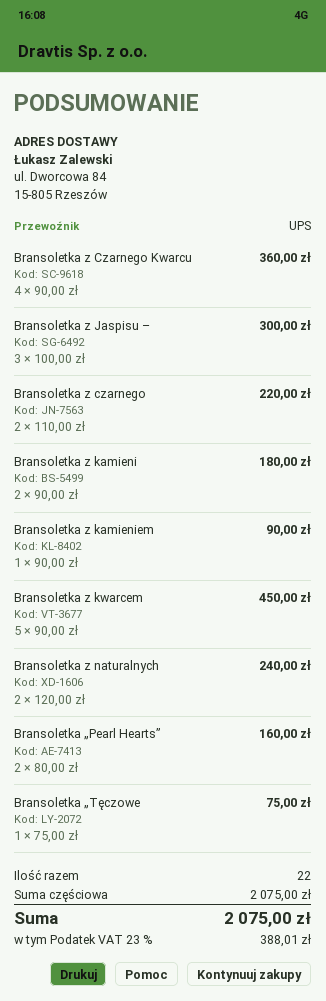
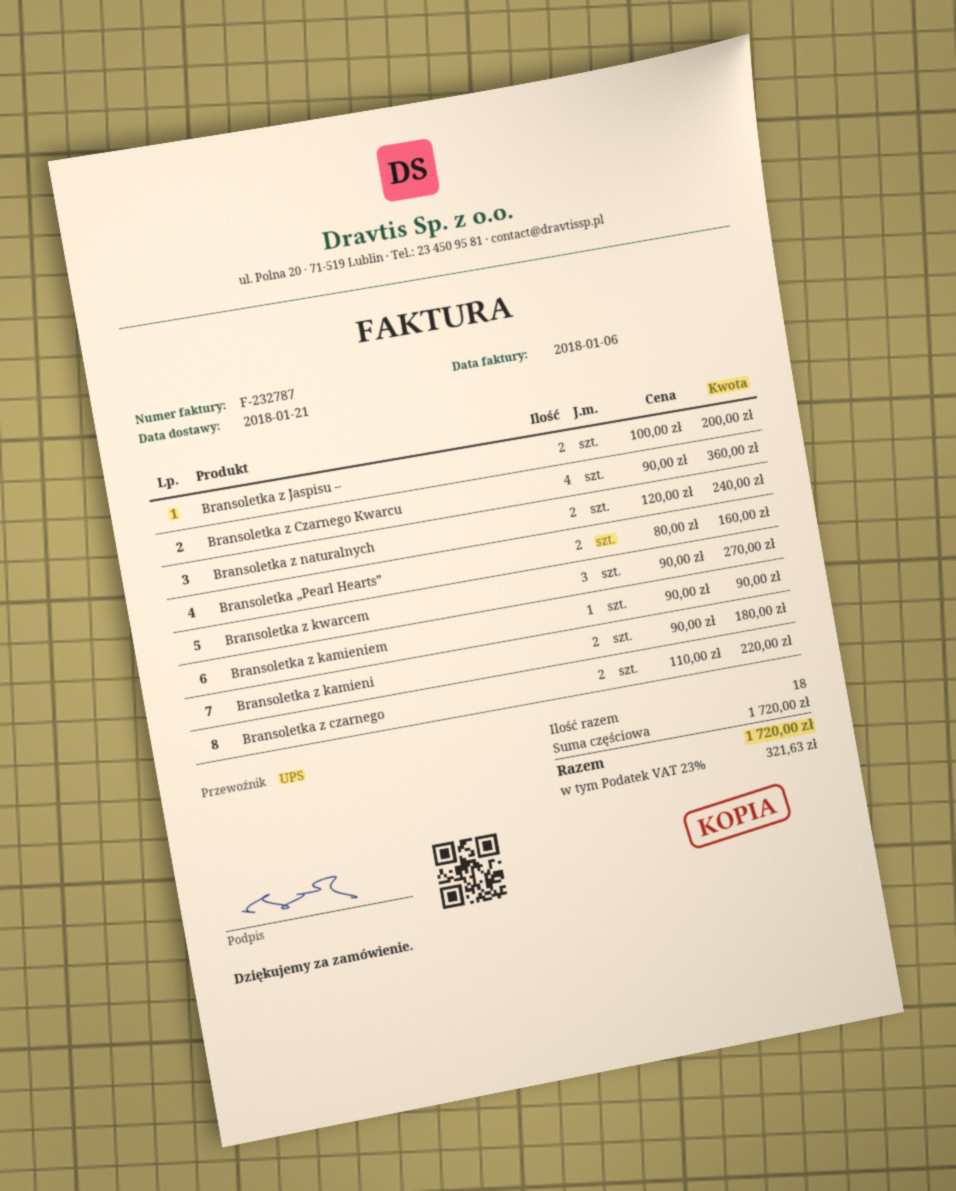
Bransoletka z Jaspisu –: 3 x 100.00 = 300.00 -> 2 x 100.00 = 200.00
Bransoletka z kwarcem: 5 x 90.00 = 450.00 -> 3 x 90.00 = 270.00
Bransoletka „Tęczowe: 1 x 75.00 = 75.00 -> none
total quantity: 22 -> 18
subtotal: 2075.00 -> 1720.00
tax: 23% = 388.01 -> 23% = 321.63
total: 2075.00 -> 1720.00

